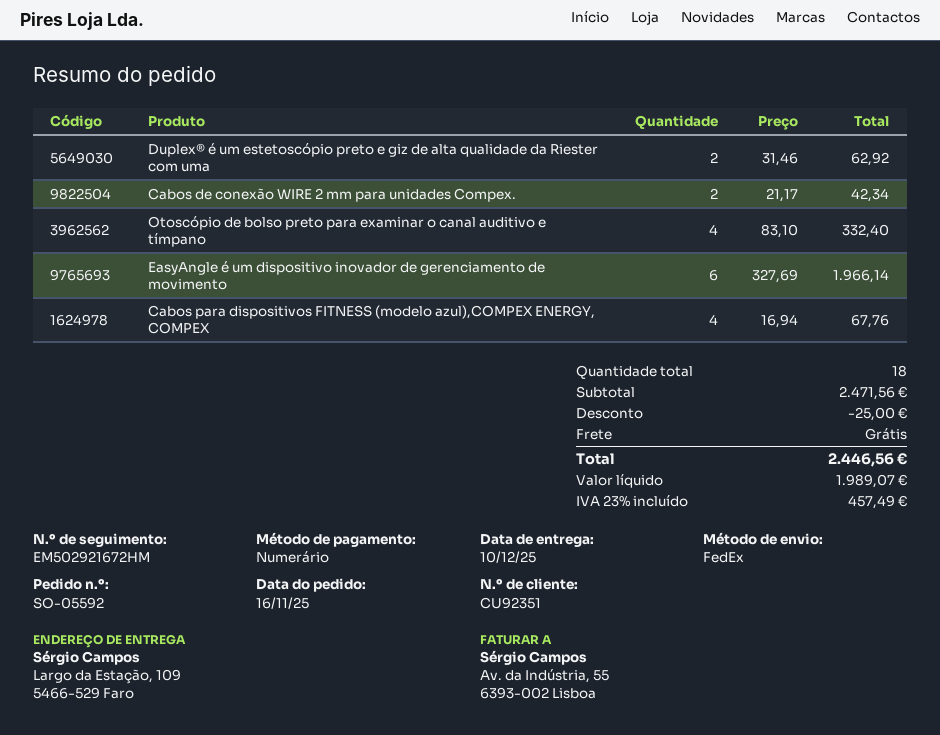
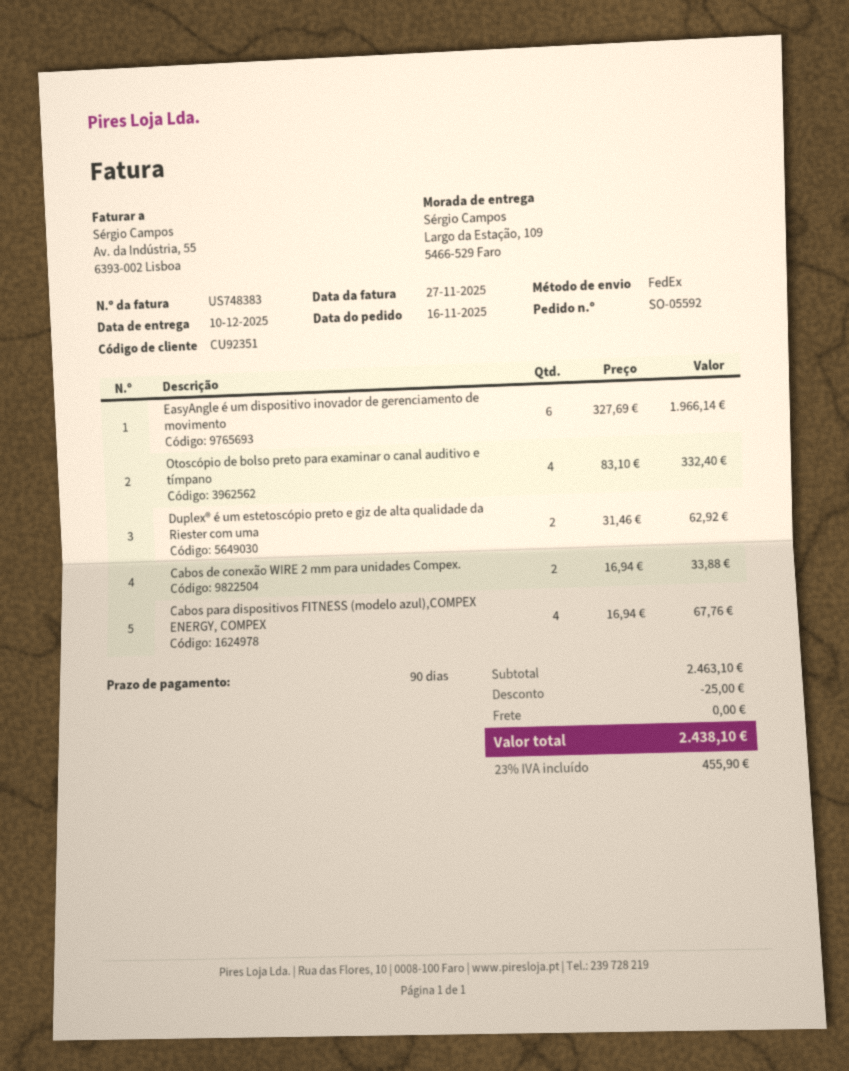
Cabos de conexão WIRE 2 mm para unidades Compex.: 2 x 21.17 = 42.34 -> 2 x 16.94 = 33.88
subtotal: 2471.56 -> 2463.10
tax: 23% = 457.49 -> 23% = 455.90
total: 2446.56 -> 2438.10

